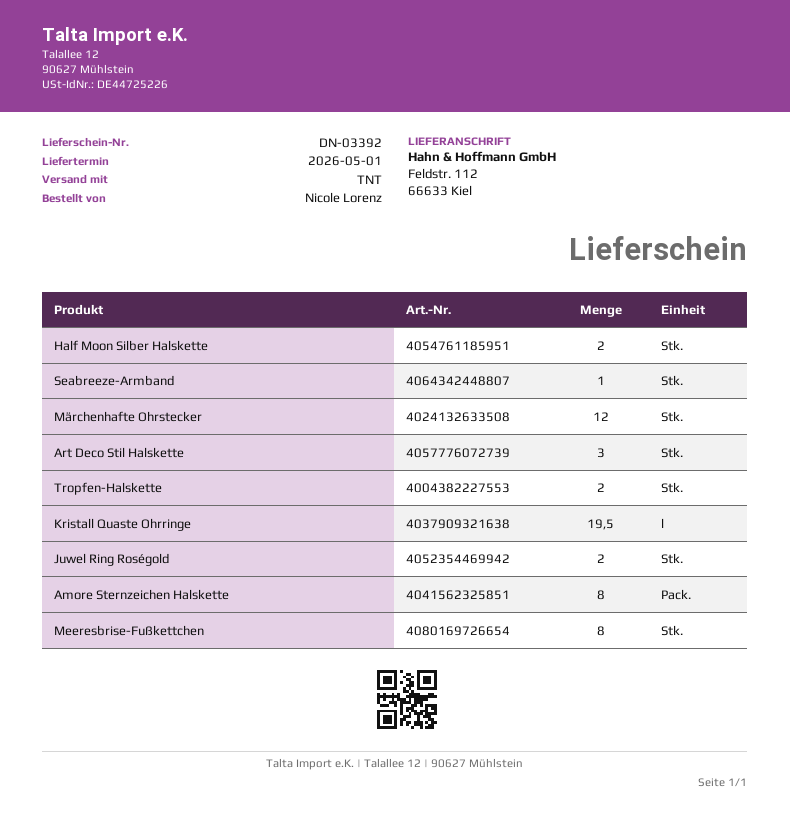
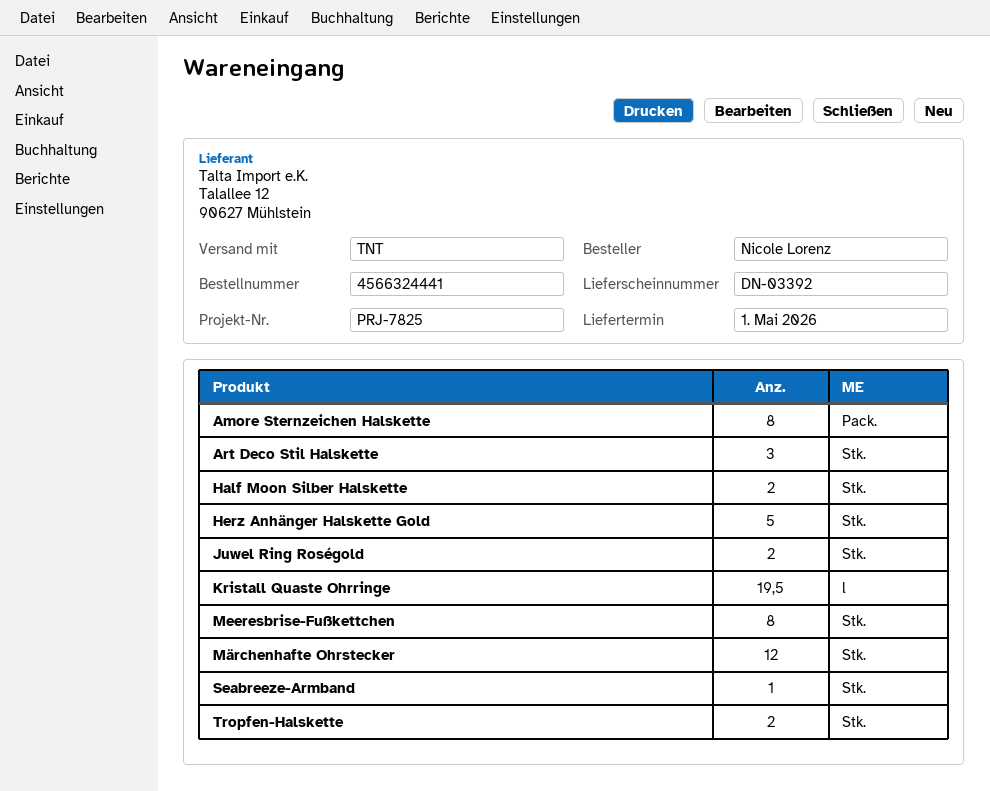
Herz Anhänger Halskette Gold: none -> 5

